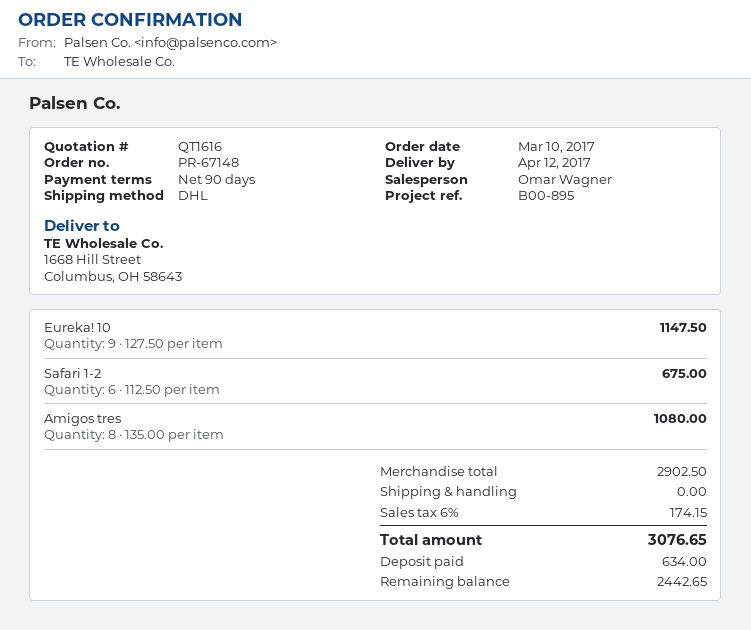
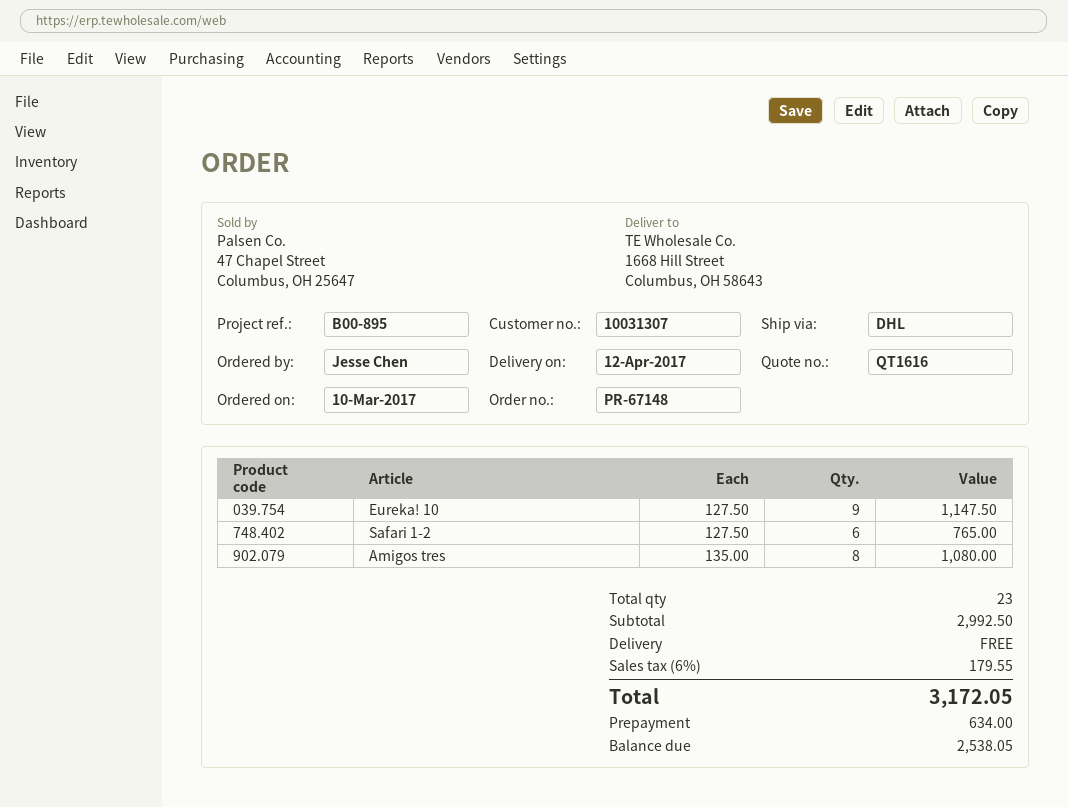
Safari 1-2: 6 x 112.50 = 675.00 -> 6 x 127.50 = 765.00
subtotal: 2902.50 -> 2992.50
tax: 6% = 174.15 -> 6% = 179.55
total: 3076.65 -> 3172.05
balance: 2442.65 -> 2538.05

